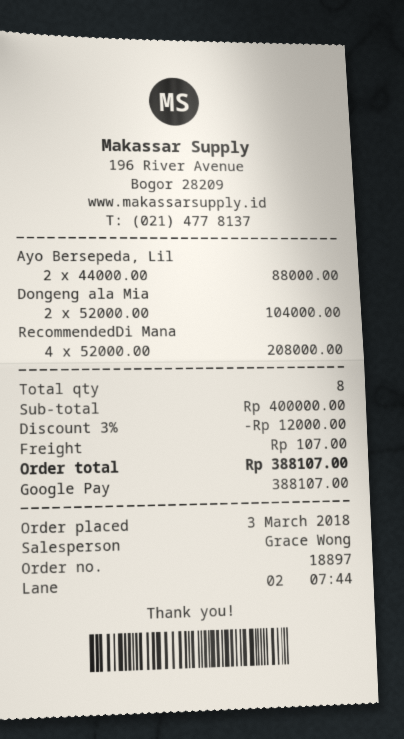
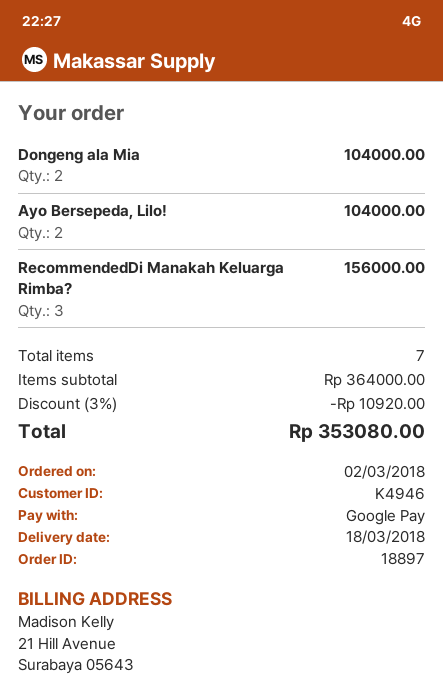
order date: 2018-03-03 -> 2018-03-02
Ayo Bersepeda, Lil: 2 for 88000.00 -> 2 for 104000.00
RecommendedDi Mana: 4 for 208000.00 -> 3 for 156000.00
total quantity: 8 -> 7
subtotal: 400000.00 -> 364000.00
discount: 3% = 12000.00 -> 3% = 10920.00
shipping: 107.00 -> none
total: 388107.00 -> 353080.00

